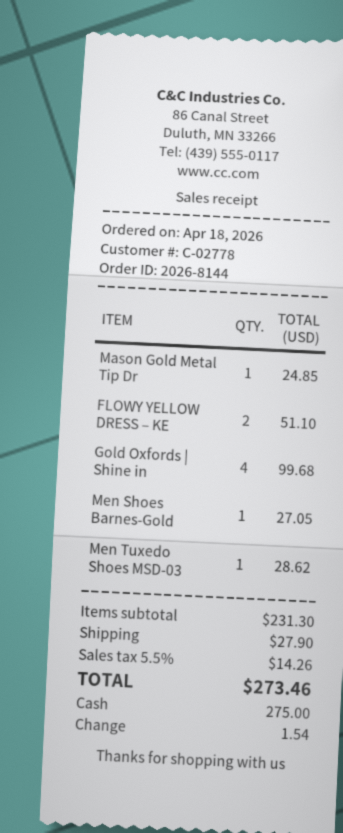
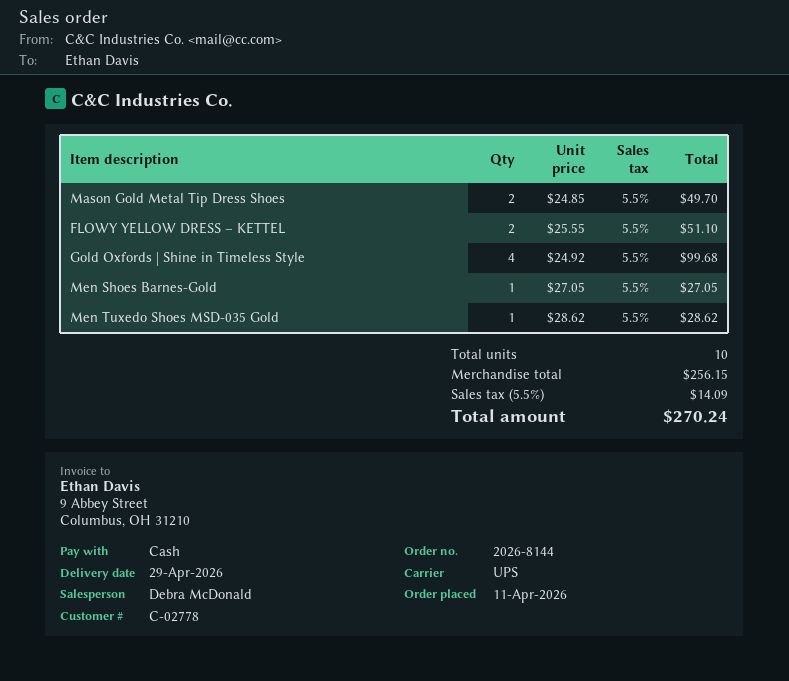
order date: 2026-04-18 -> 2026-04-11
Mason Gold Metal Tip Dr: 1 for 24.85 -> 2 for 49.70
subtotal: 231.30 -> 256.15
shipping: 27.90 -> none
tax: 5.5% = 14.26 -> 5.5% = 14.09
total: 273.46 -> 270.24

